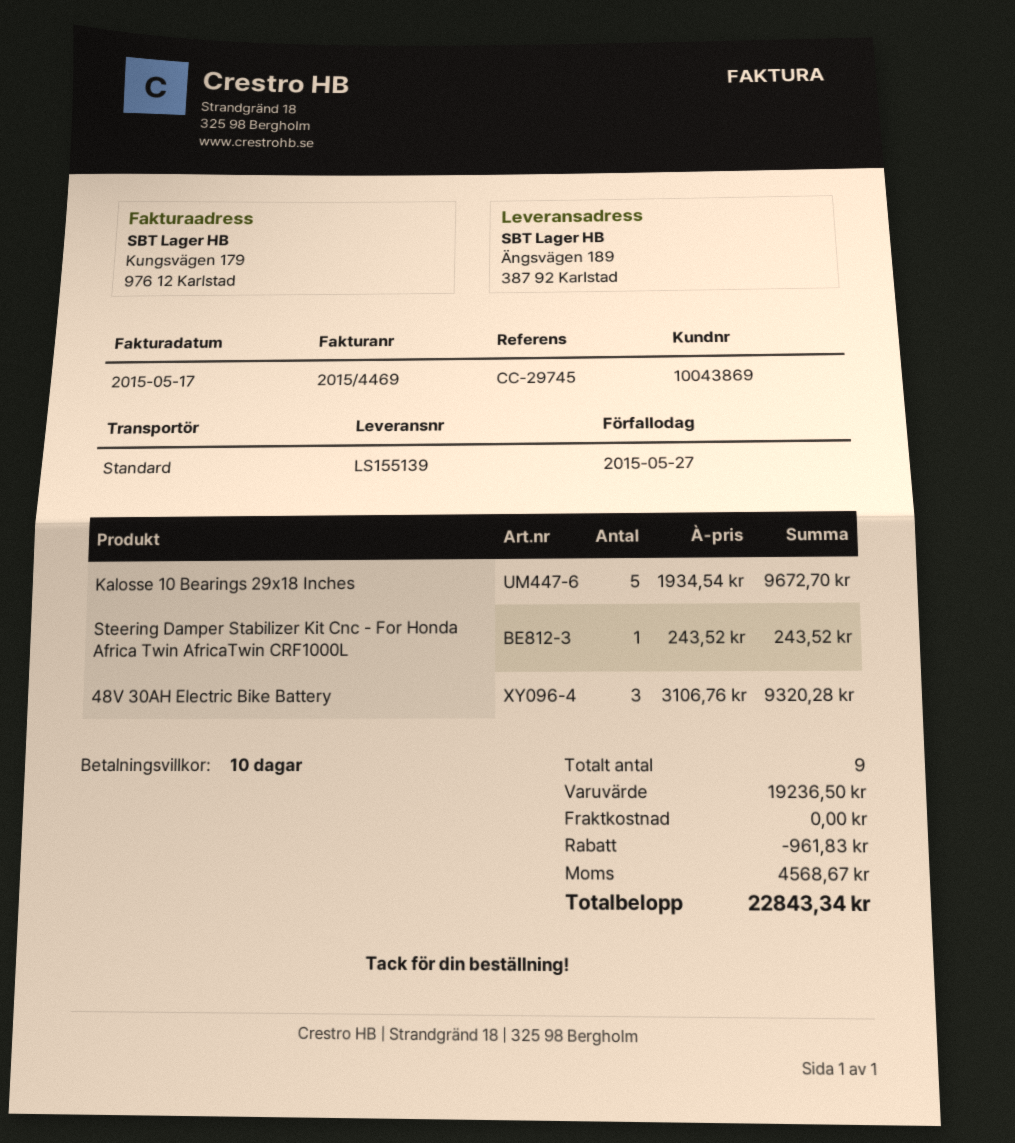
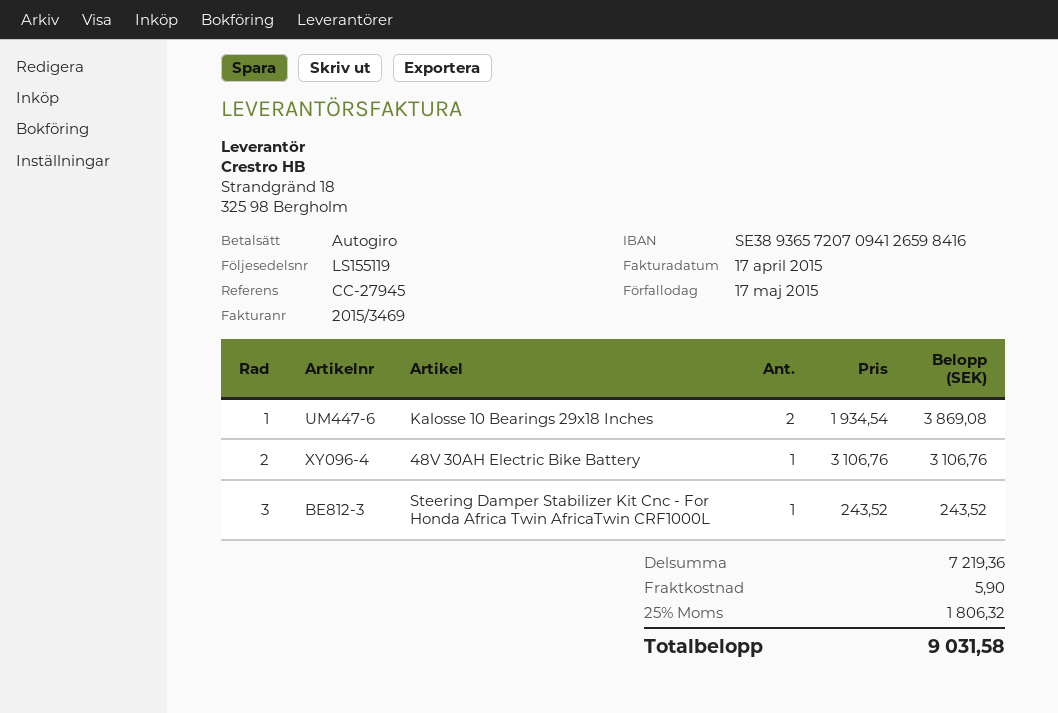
delivery note number: LS155139 -> LS155119
invoice number: 2015/4469 -> 2015/3469
invoice date: 2015-05-17 -> 2015-04-17
due date: 2015-05-27 -> 2015-05-17
reference: CC-29745 -> CC-27945
Kalosse 10 Bearings 29x18 Inches: 5 x 1934.54 = 9672.70 -> 2 x 1934.54 = 3869.08
48V 30AH Electric Bike Battery: 3 x 3106.76 = 9320.28 -> 1 x 3106.76 = 3106.76
subtotal: 19236.50 -> 7219.36
discount: 961.83 -> none
shipping: 0.00 -> 5.90
tax: 4568.67 -> 1806.32
total: 22843.34 -> 9031.58

